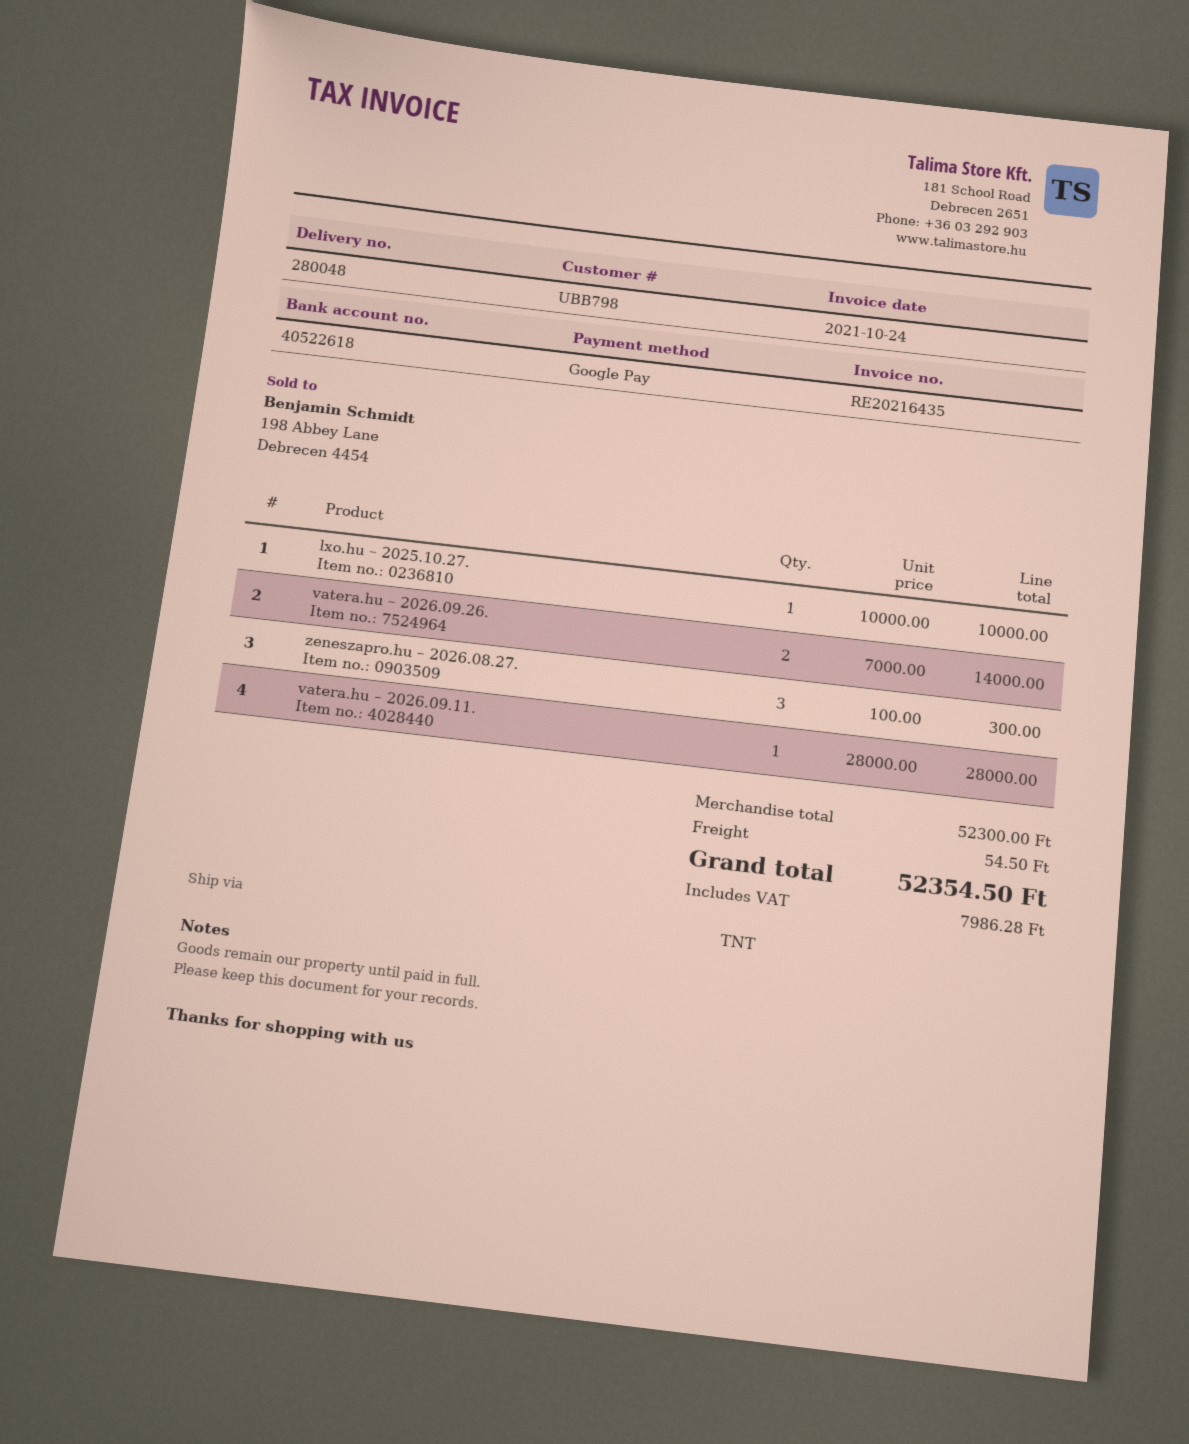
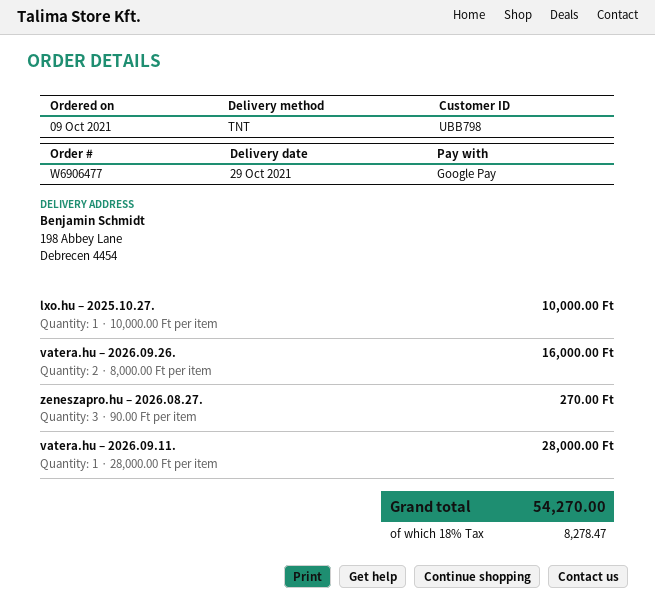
vatera.hu – 2026.09.26.: 2 x 7000.00 = 14000.00 -> 2 x 8000.00 = 16000.00
zeneszapro.hu – 2026.08.27.: 3 x 100.00 = 300.00 -> 3 x 90.00 = 270.00
shipping: 54.50 -> none
tax: 7986.28 -> 8278.47
total: 52354.50 -> 54270.00

